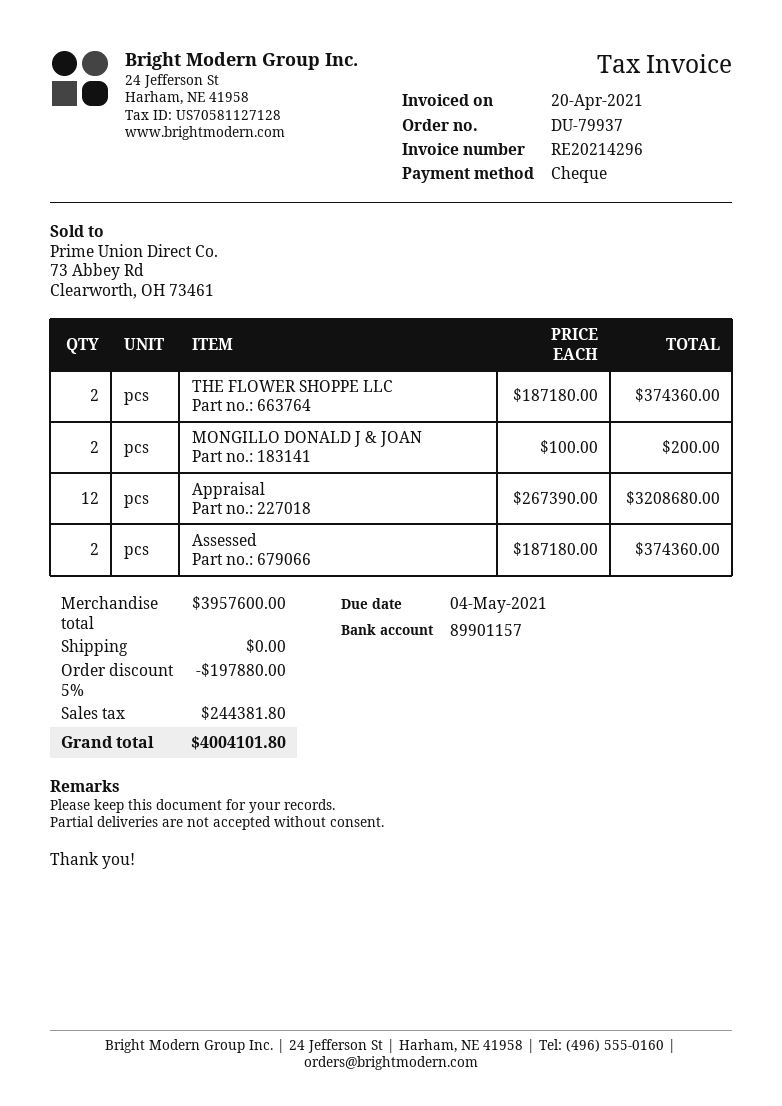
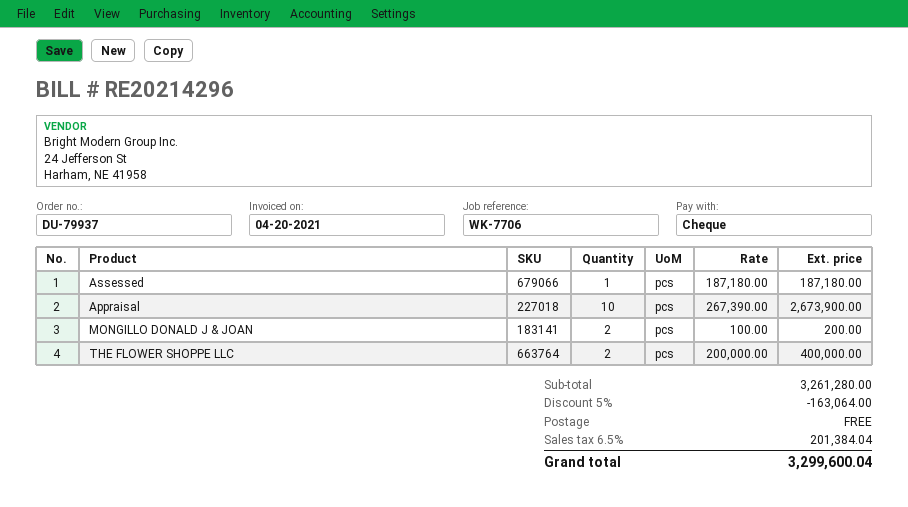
THE FLOWER SHOPPE LLC: 2 x 187180.00 = 374360.00 -> 2 x 200000.00 = 400000.00
Appraisal: 12 x 267390.00 = 3208680.00 -> 10 x 267390.00 = 2673900.00
Assessed: 2 x 187180.00 = 374360.00 -> 1 x 187180.00 = 187180.00
subtotal: 3957600.00 -> 3261280.00
discount: 5% = 197880.00 -> 5% = 163064.00
tax: 244381.80 -> 201384.04
total: 4004101.80 -> 3299600.04

